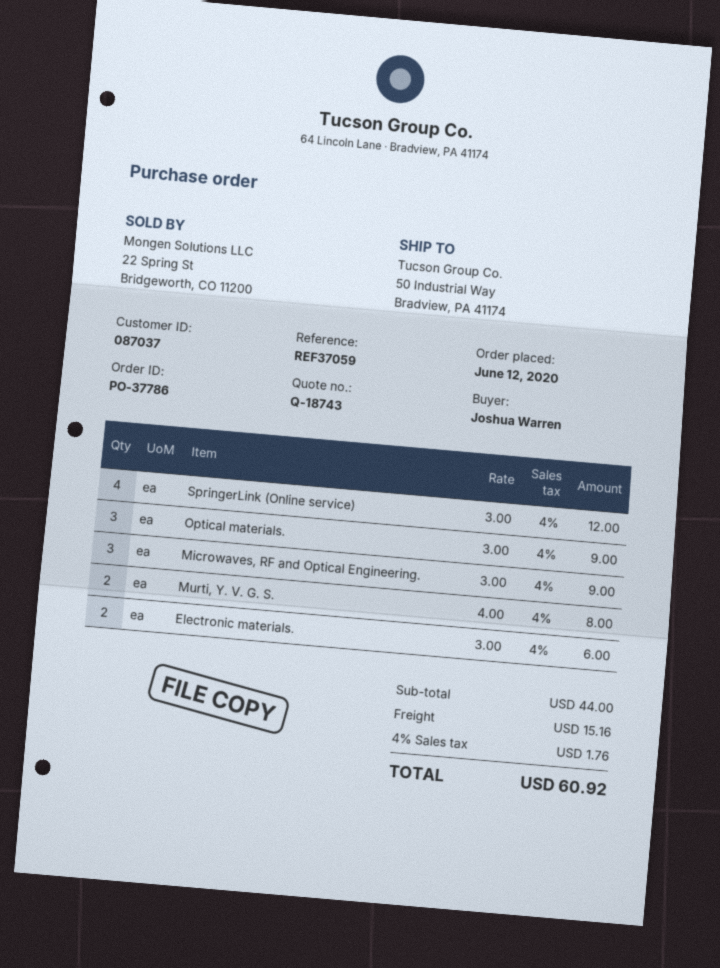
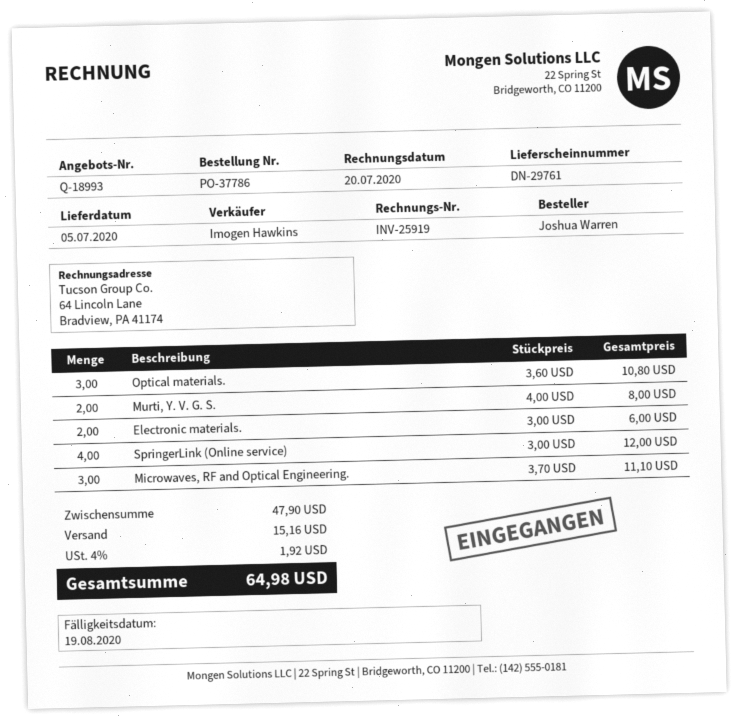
quote number: Q-18743 -> Q-18993
Optical materials.: 3 x 3.00 = 9.00 -> 3 x 3.60 = 10.80
Microwaves, RF and Optical Engineering.: 3 x 3.00 = 9.00 -> 3 x 3.70 = 11.10
subtotal: 44.00 -> 47.90
tax: 4% = 1.76 -> 4% = 1.92
total: 60.92 -> 64.98

